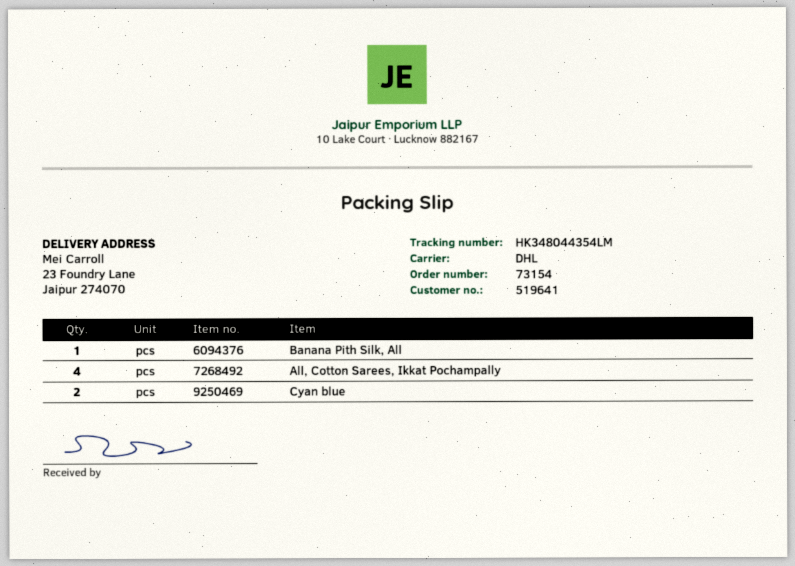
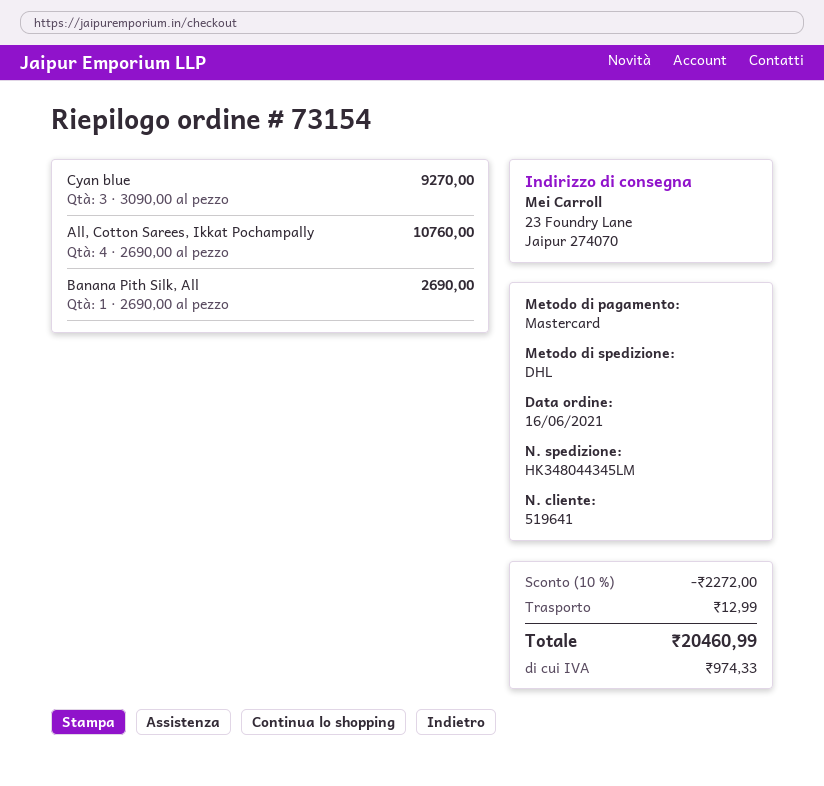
tracking number: HK348044354LM -> HK348044345LM
Cyan blue: 2 -> 3

